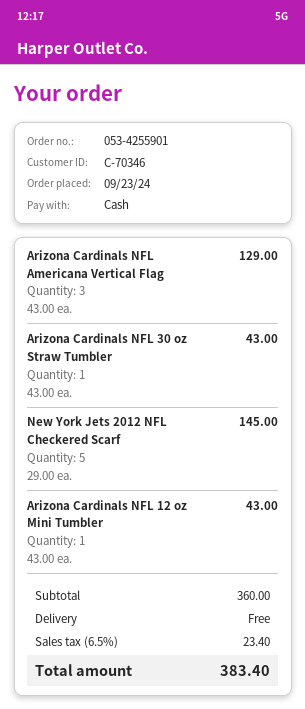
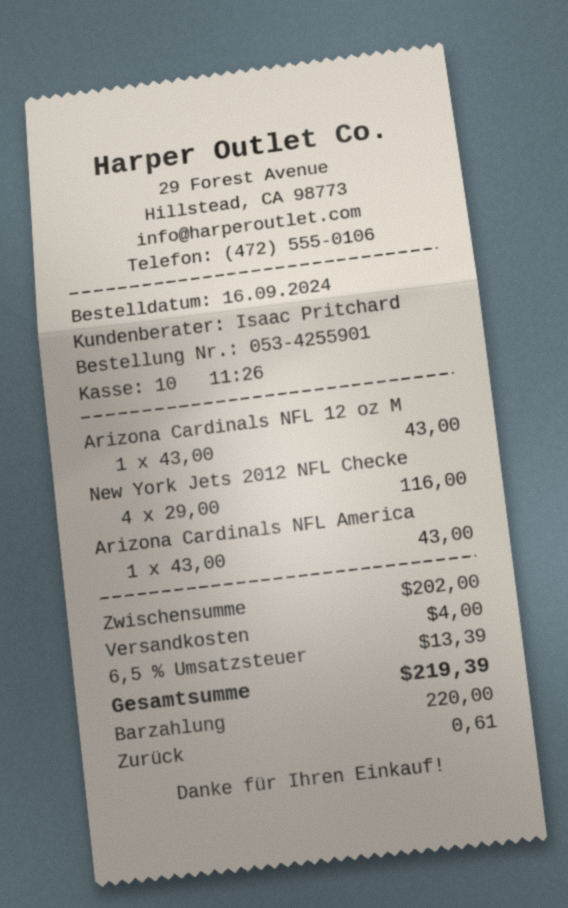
order date: 2024-09-23 -> 2024-09-16
Arizona Cardinals NFL Americana Vertical Flag: 3 x 43.00 = 129.00 -> 1 x 43.00 = 43.00
Arizona Cardinals NFL 30 oz Straw Tumbler: 1 x 43.00 = 43.00 -> none
New York Jets 2012 NFL Checkered Scarf: 5 x 29.00 = 145.00 -> 4 x 29.00 = 116.00
subtotal: 360.00 -> 202.00
shipping: 0.00 -> 4.00
tax: 6.5% = 23.40 -> 6.5% = 13.39
total: 383.40 -> 219.39

